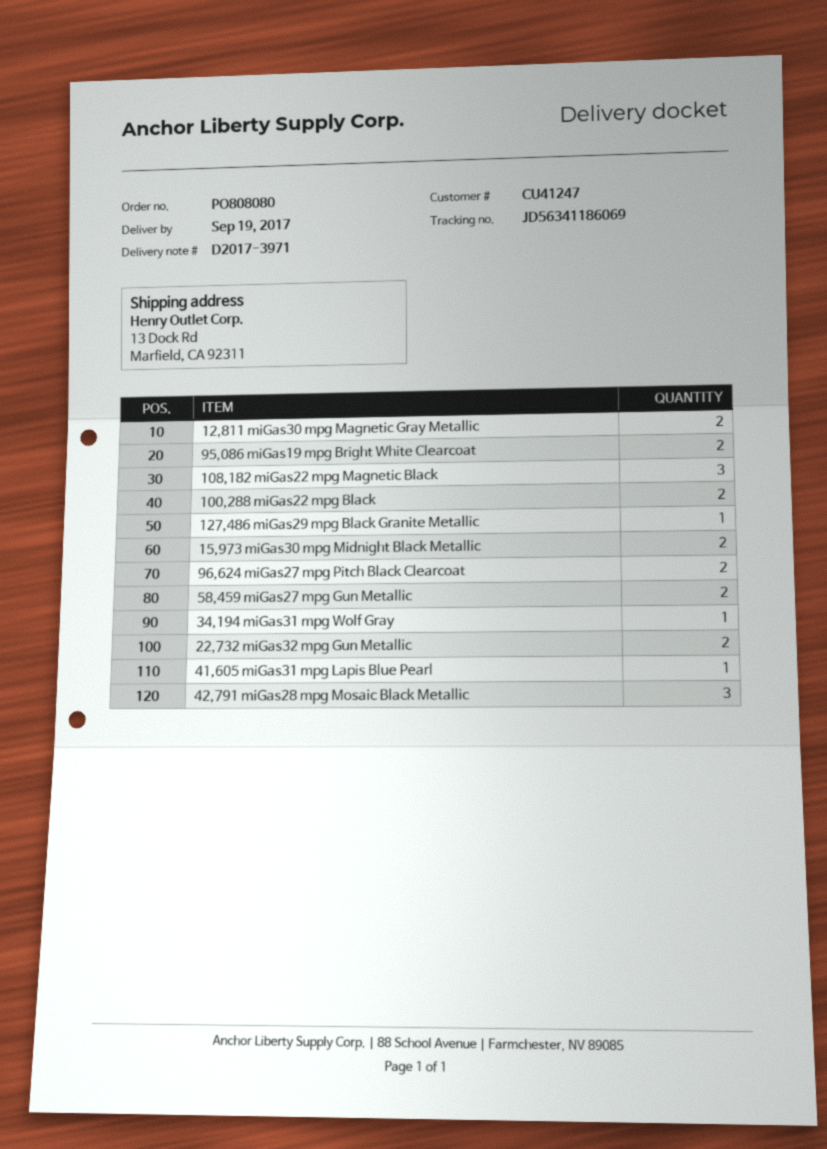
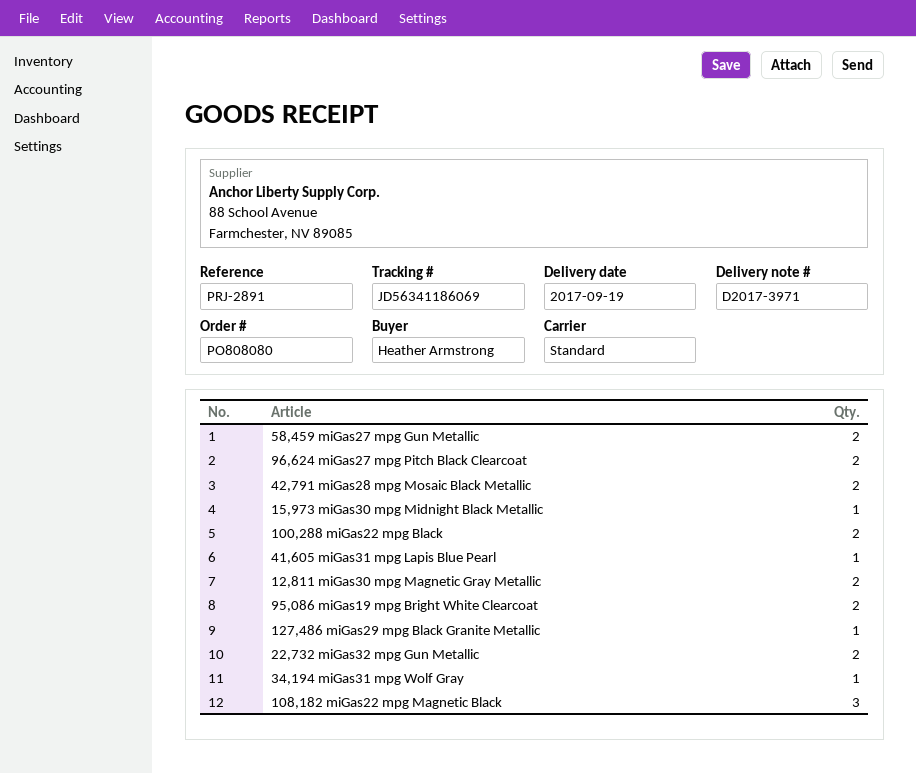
15,973 miGas30 mpg Midnight Black Metallic: 2 -> 1
42,791 miGas28 mpg Mosaic Black Metallic: 3 -> 2

